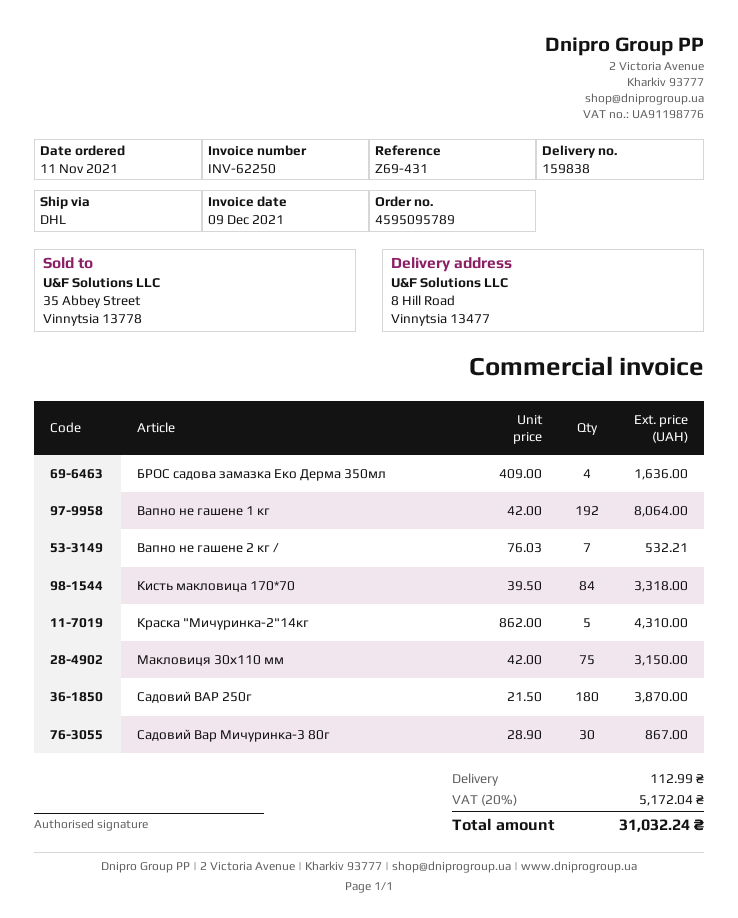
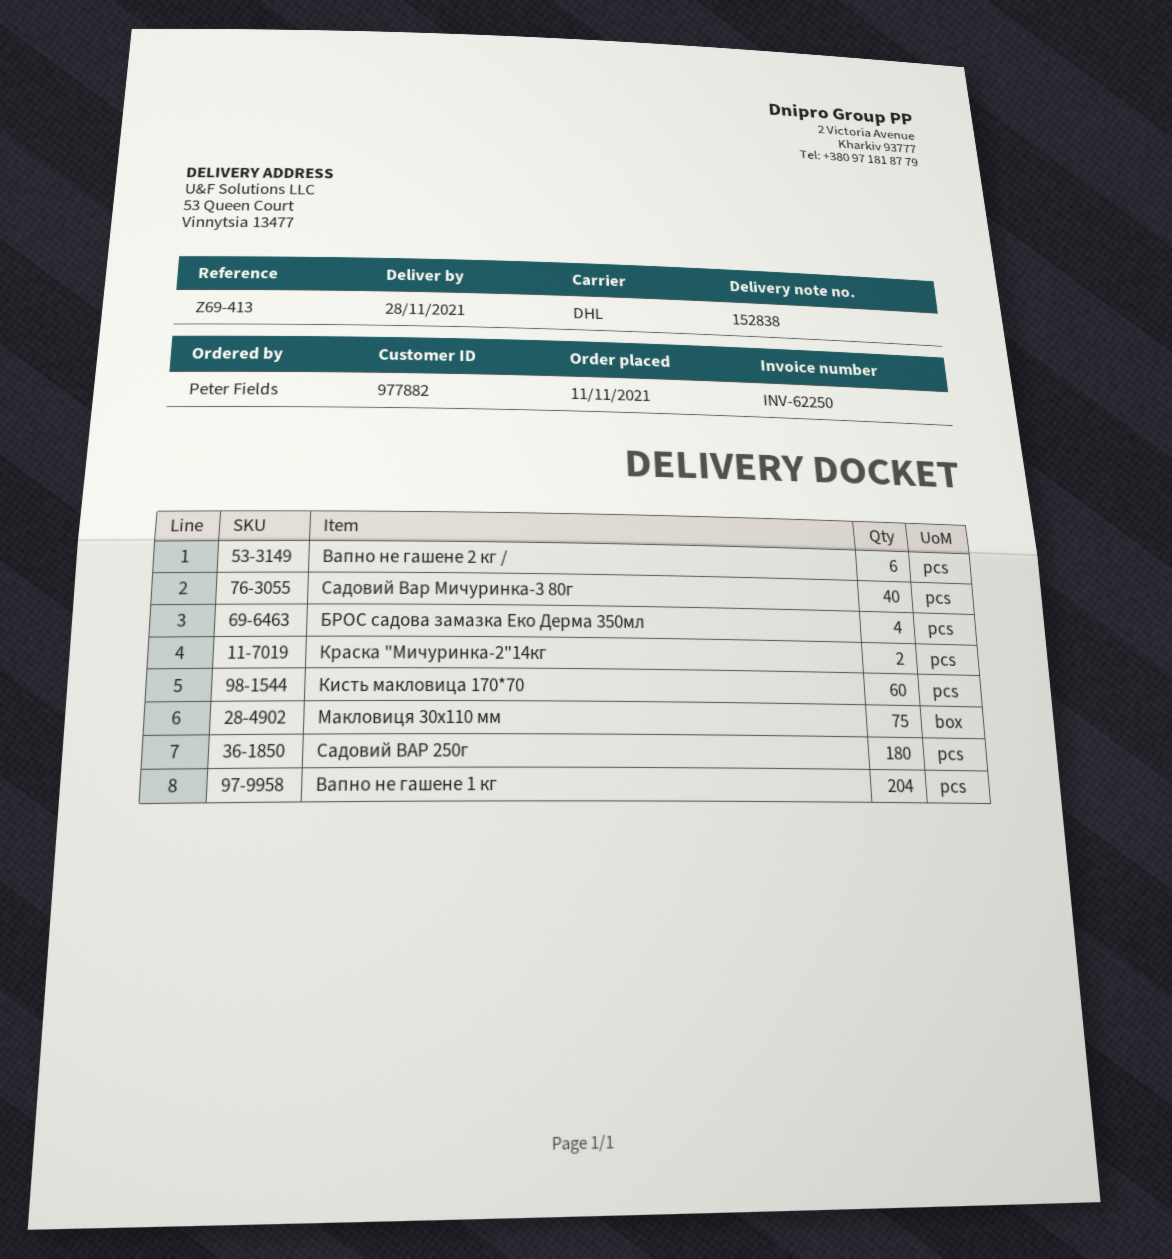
delivery note number: 159838 -> 152838
reference: Z69-431 -> Z69-413
ship to: 8 Hill Road, Vinnytsia 13477 -> 53 Queen Court, Vinnytsia 13477
Вапно не гашене 1 кг: 192 -> 204
Вапно не гашене 2 кг /: 7 -> 6
Кисть макловица 170*70: 84 -> 60
Краска "Мичуринка-2"14кг: 5 -> 2
Садовий Вар Мичуринка-3 80г: 30 -> 40

